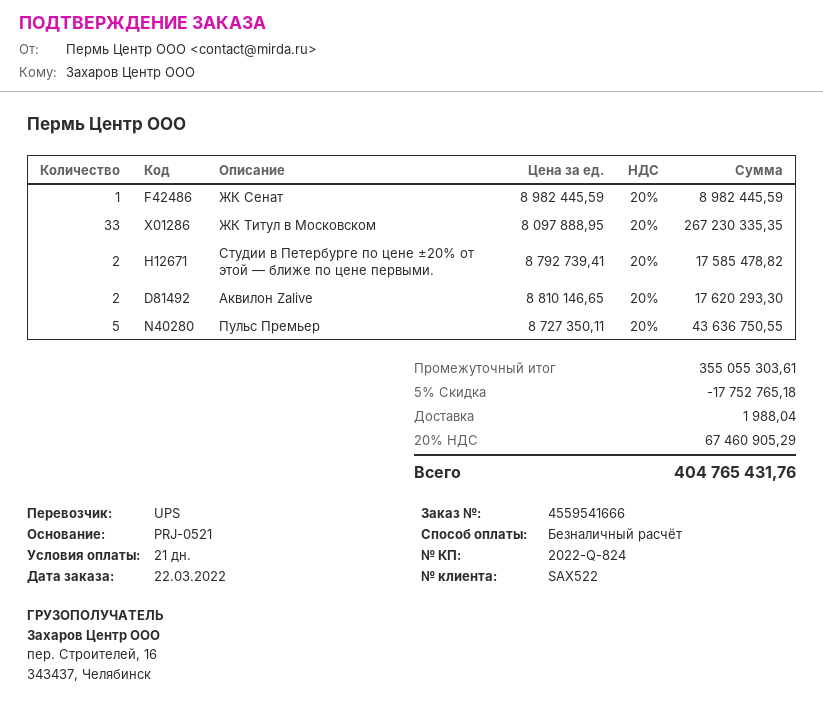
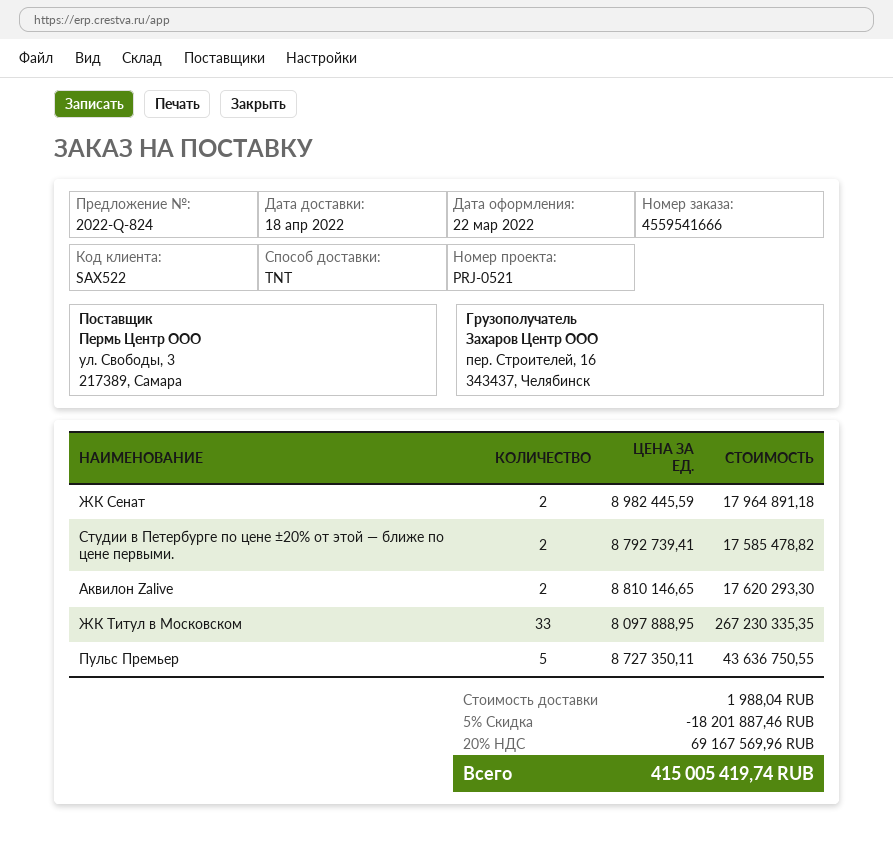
shipping method: UPS -> TNT
ЖК Сенат: 1 x 8982445.59 = 8982445.59 -> 2 x 8982445.59 = 17964891.18
discount: 5% = 17752765.18 -> 5% = 18201887.46
tax: 20% = 67460905.29 -> 20% = 69167569.96
total: 404765431.76 -> 415005419.74

